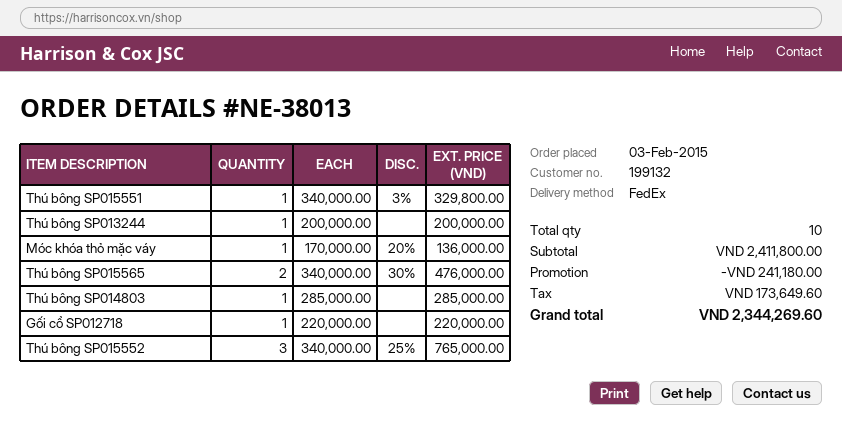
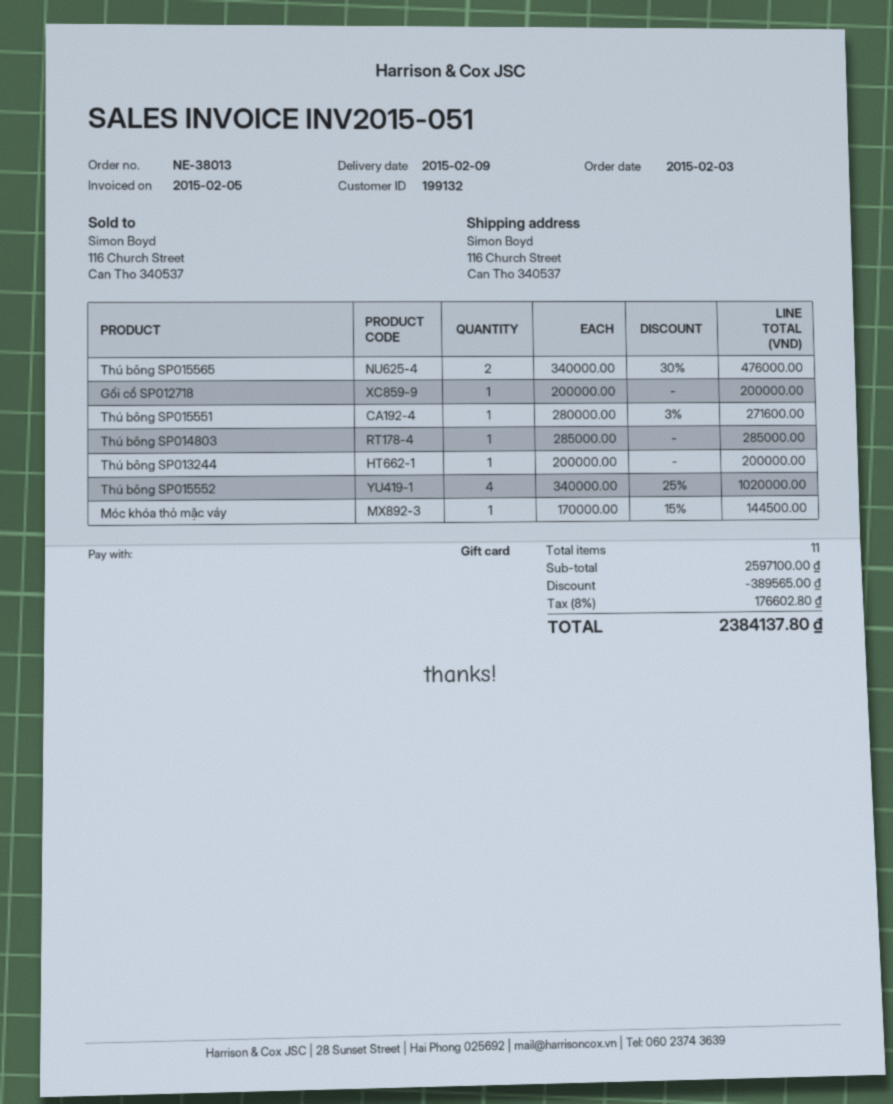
Thú bông SP015551: 1 x 340000.00 - 3% = 329800.00 -> 1 x 280000.00 - 3% = 271600.00
Móc khóa thỏ mặc váy: 1 x 170000.00 - 20% = 136000.00 -> 1 x 170000.00 - 15% = 144500.00
Gối cổ SP012718: 1 x 220000.00 = 220000.00 -> 1 x 200000.00 = 200000.00
Thú bông SP015552: 3 x 340000.00 - 25% = 765000.00 -> 4 x 340000.00 - 25% = 1020000.00
total quantity: 10 -> 11
subtotal: 2411800.00 -> 2597100.00
discount: 241180.00 -> 389565.00
tax: 173649.60 -> 176602.80
total: 2344269.60 -> 2384137.80

